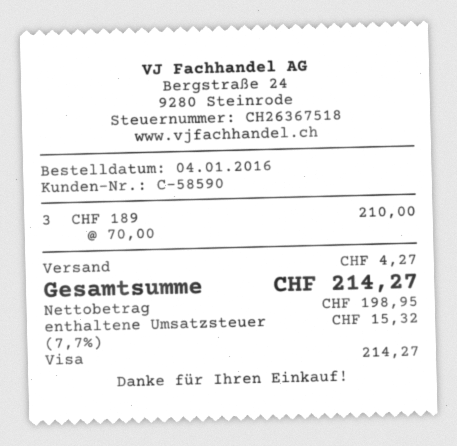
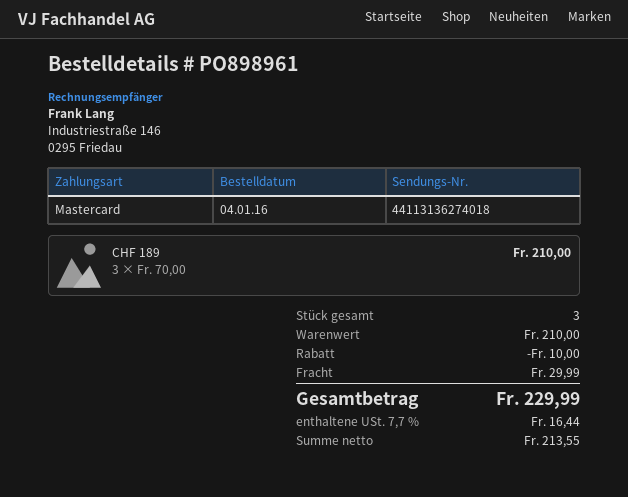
payment method: Visa -> Mastercard
discount: none -> 10.00
shipping: 4.27 -> 29.99
net: 198.95 -> 213.55
tax: 7.7% = 15.32 -> 7.7% = 16.44
total: 214.27 -> 229.99

